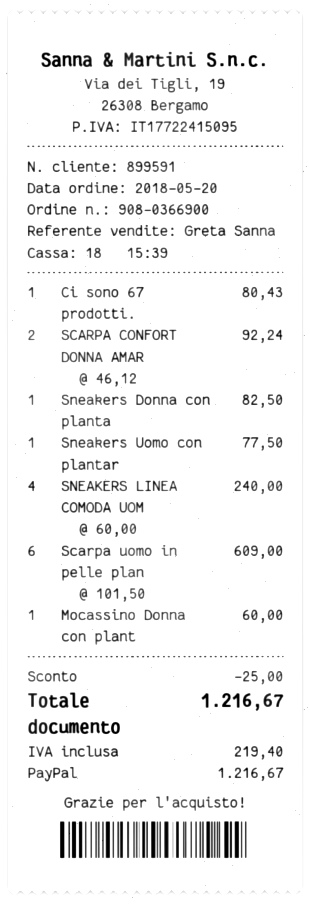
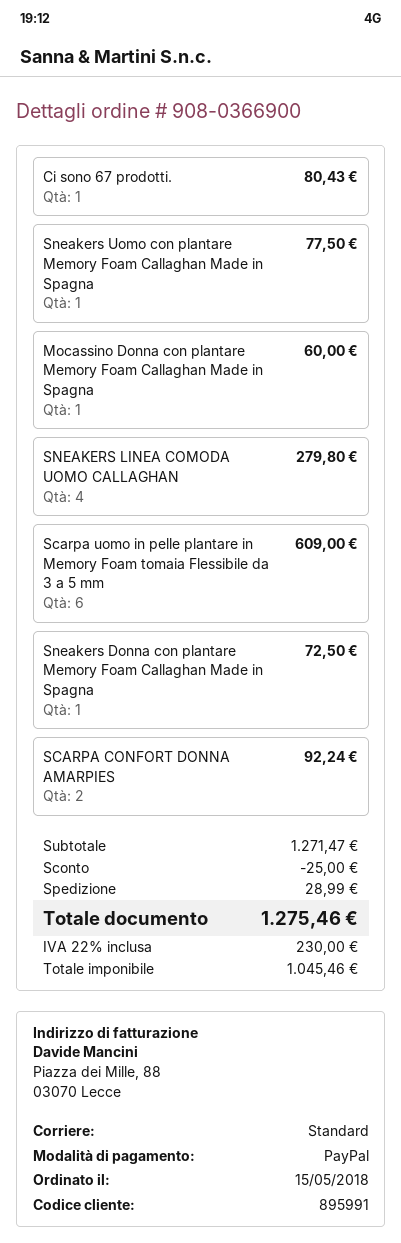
order date: 2018-05-20 -> 2018-05-15
customer number: 899591 -> 895991
Sneakers Donna con planta: 1 for 82.50 -> 1 for 72.50
SNEAKERS LINEA COMODA UOM: 4 for 240.00 -> 4 for 279.80
shipping: none -> 28.99
tax: 219.40 -> 230.00
total: 1216.67 -> 1275.46

